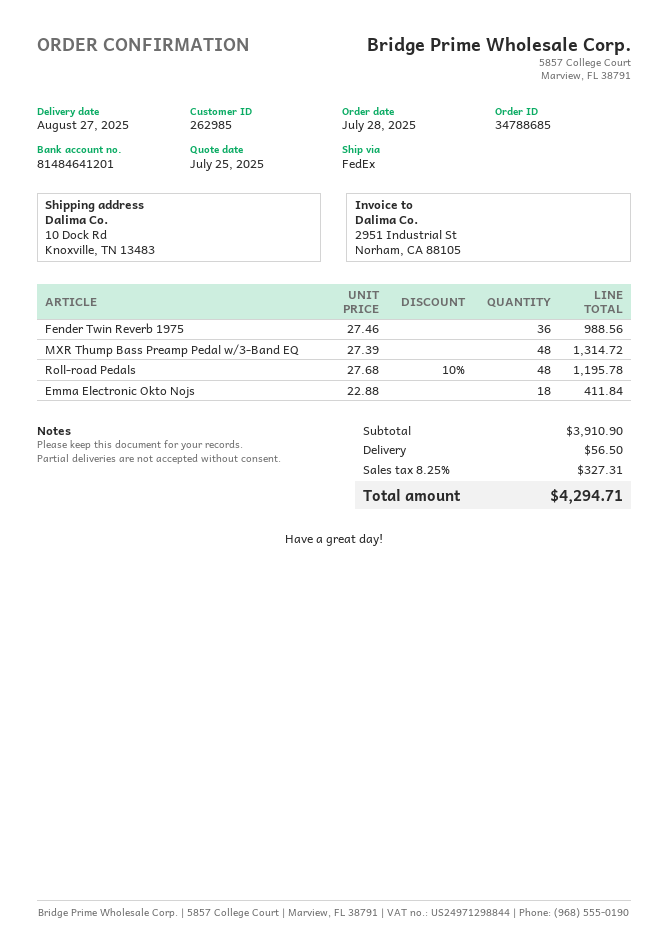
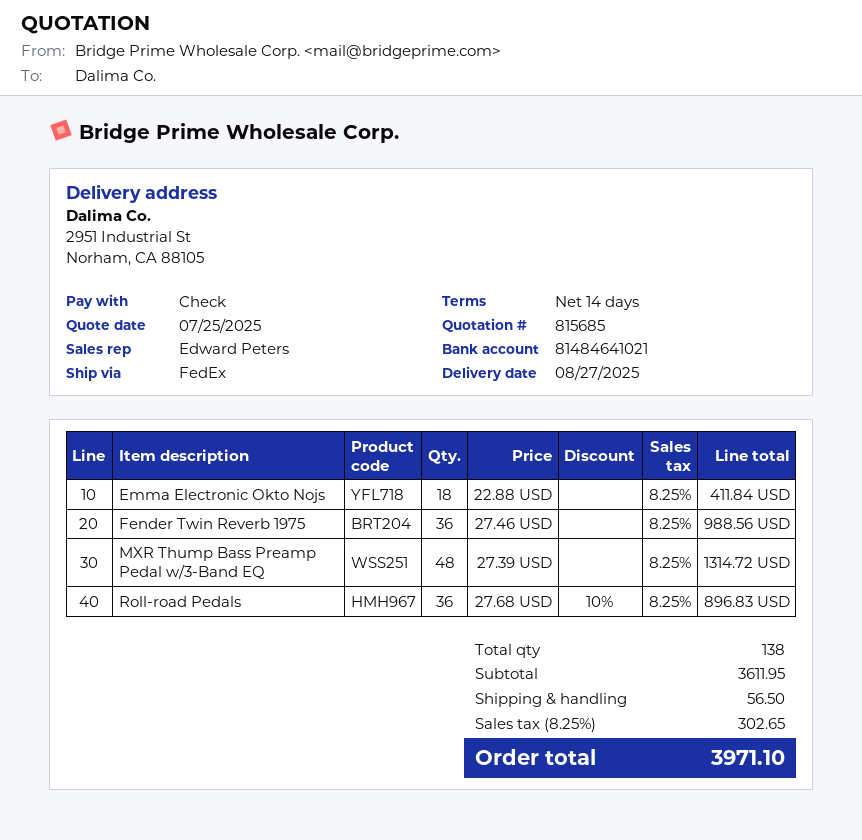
bank account: 81484641201 -> 81484641021
ship to: 10 Dock Rd, Knoxville, TN 13483 -> 2951 Industrial St, Norham, CA 88105
Roll-road Pedals: 48 x 27.68 - 10% = 1195.78 -> 36 x 27.68 - 10% = 896.83
subtotal: 3910.90 -> 3611.95
tax: 8.25% = 327.31 -> 8.25% = 302.65
total: 4294.71 -> 3971.10

